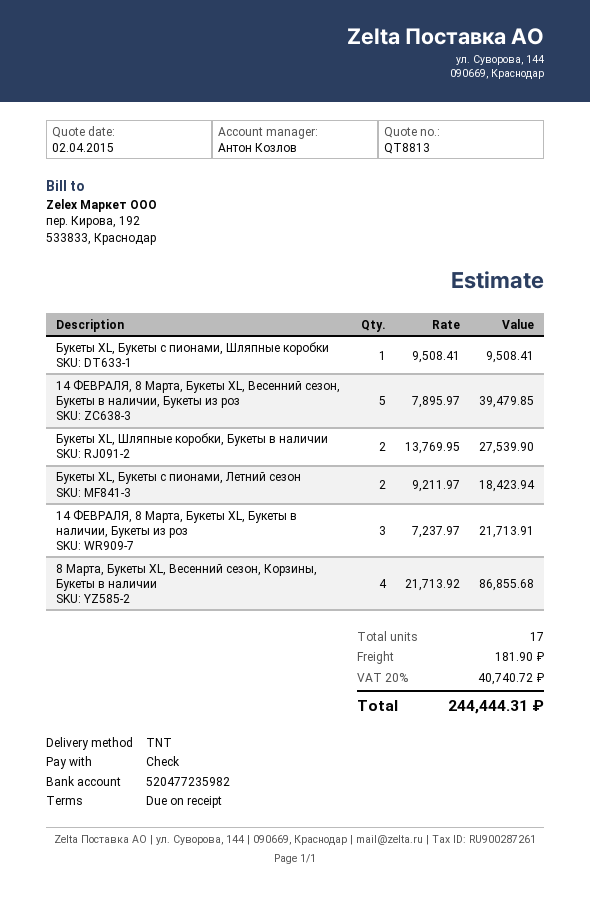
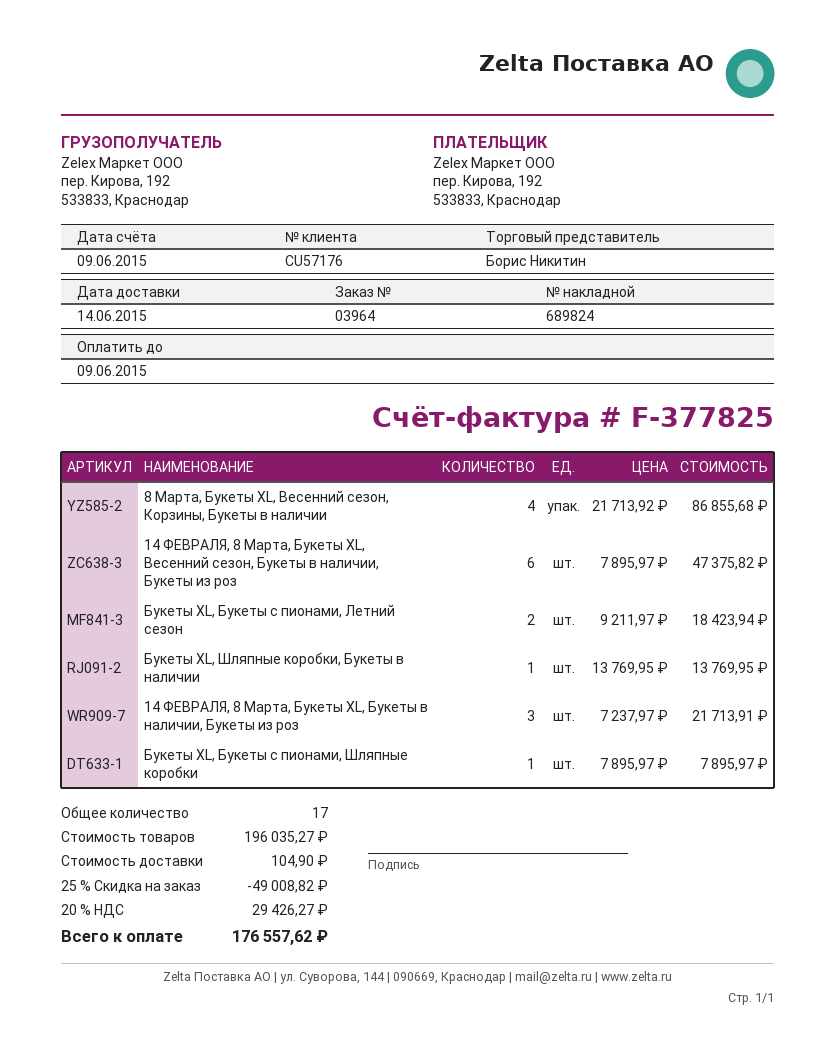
sales rep: Антон Козлов -> Борис Никитин
Букеты XL, Букеты с пионами, Шляпные коробки: 1 x 9508.41 = 9508.41 -> 1 x 7895.97 = 7895.97
14 ФЕВРАЛЯ, 8 Марта, Букеты XL, Весенний сезон, Букеты в наличии, Букеты из роз: 5 x 7895.97 = 39479.85 -> 6 x 7895.97 = 47375.82
Букеты XL, Шляпные коробки, Букеты в наличии: 2 x 13769.95 = 27539.90 -> 1 x 13769.95 = 13769.95
discount: none -> 25% = 49008.82
shipping: 181.90 -> 104.90
tax: 20% = 40740.72 -> 20% = 29426.27
total: 244444.31 -> 176557.62

